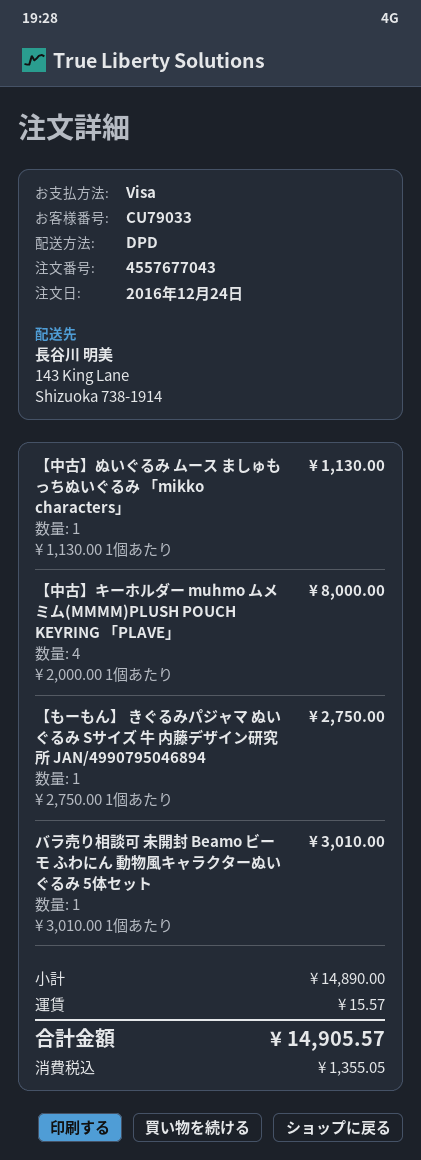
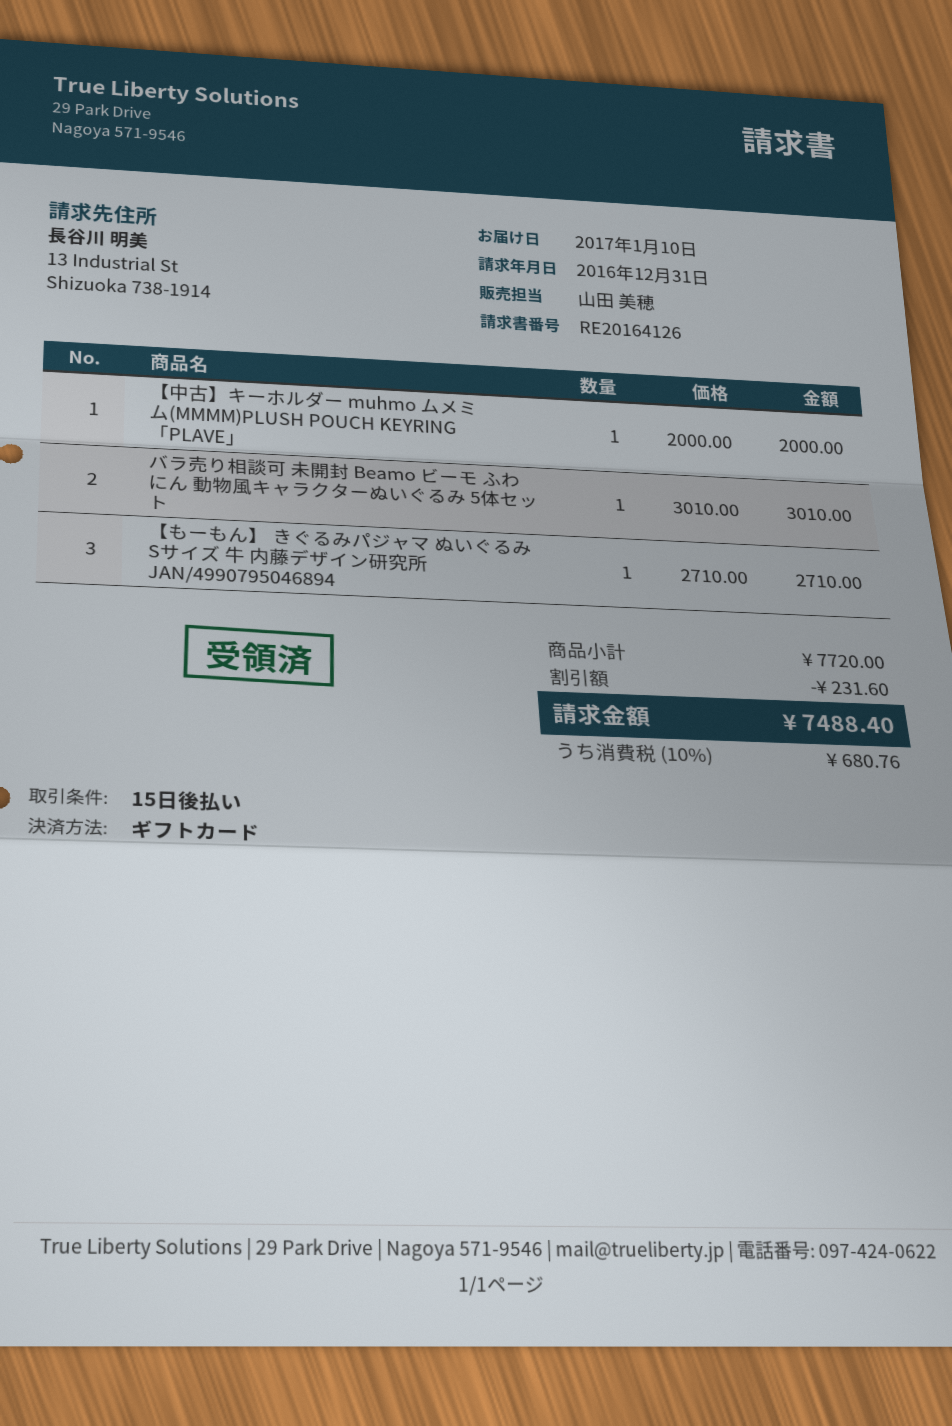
payment method: Visa -> gift card
【中古】ぬいぐるみ ムース ましゅもっちぬいぐるみ 「mikko characters」: 1 x 1130.00 = 1130.00 -> none
【中古】キーホルダー muhmo ムメミム(MMMM)PLUSH POUCH KEYRING 「PLAVE」: 4 x 2000.00 = 8000.00 -> 1 x 2000.00 = 2000.00
【もーもん】 きぐるみパジャマ ぬいぐるみ Sサイズ 牛 内藤デザイン研究所 JAN/4990795046894: 1 x 2750.00 = 2750.00 -> 1 x 2710.00 = 2710.00
subtotal: 14890.00 -> 7720.00
discount: none -> 231.60
shipping: 15.57 -> none
tax: 1355.05 -> 680.76
total: 14905.57 -> 7488.40

